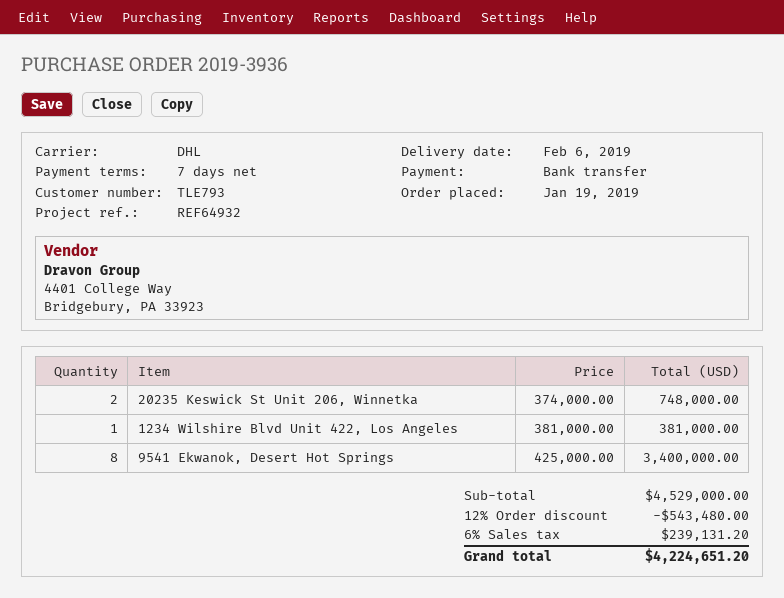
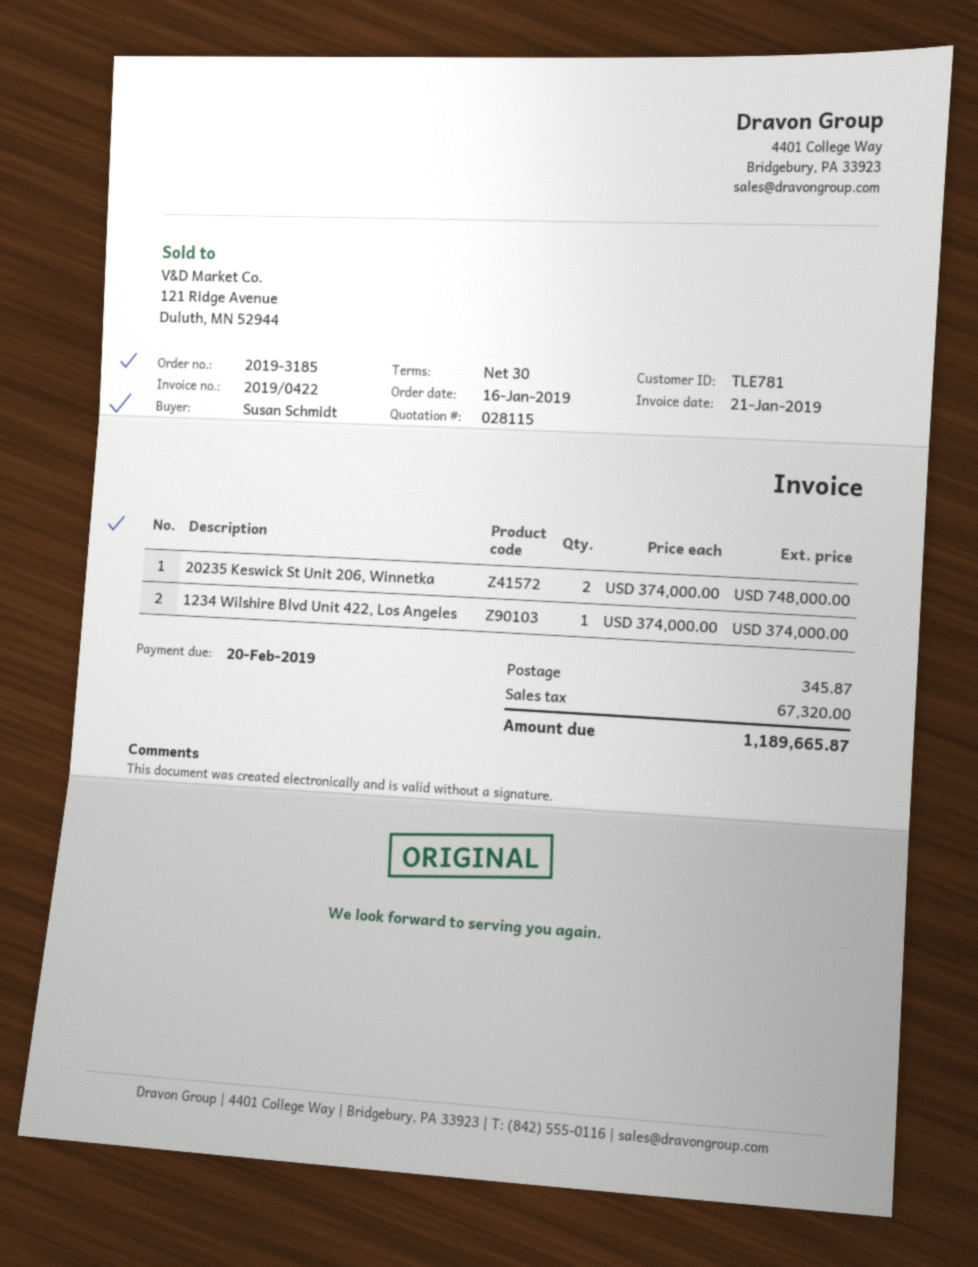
order number: 2019-3936 -> 2019-3185
order date: 2019-01-19 -> 2019-01-16
payment terms: 7 days -> 30 days
customer number: TLE793 -> TLE781
1234 Wilshire Blvd Unit 422, Los Angeles: 1 x 381000.00 = 381000.00 -> 1 x 374000.00 = 374000.00
9541 Ekwanok, Desert Hot Springs: 8 x 425000.00 = 3400000.00 -> none
discount: 12% = 543480.00 -> none
shipping: none -> 345.87
tax: 239131.20 -> 67320.00
total: 4224651.20 -> 1189665.87

